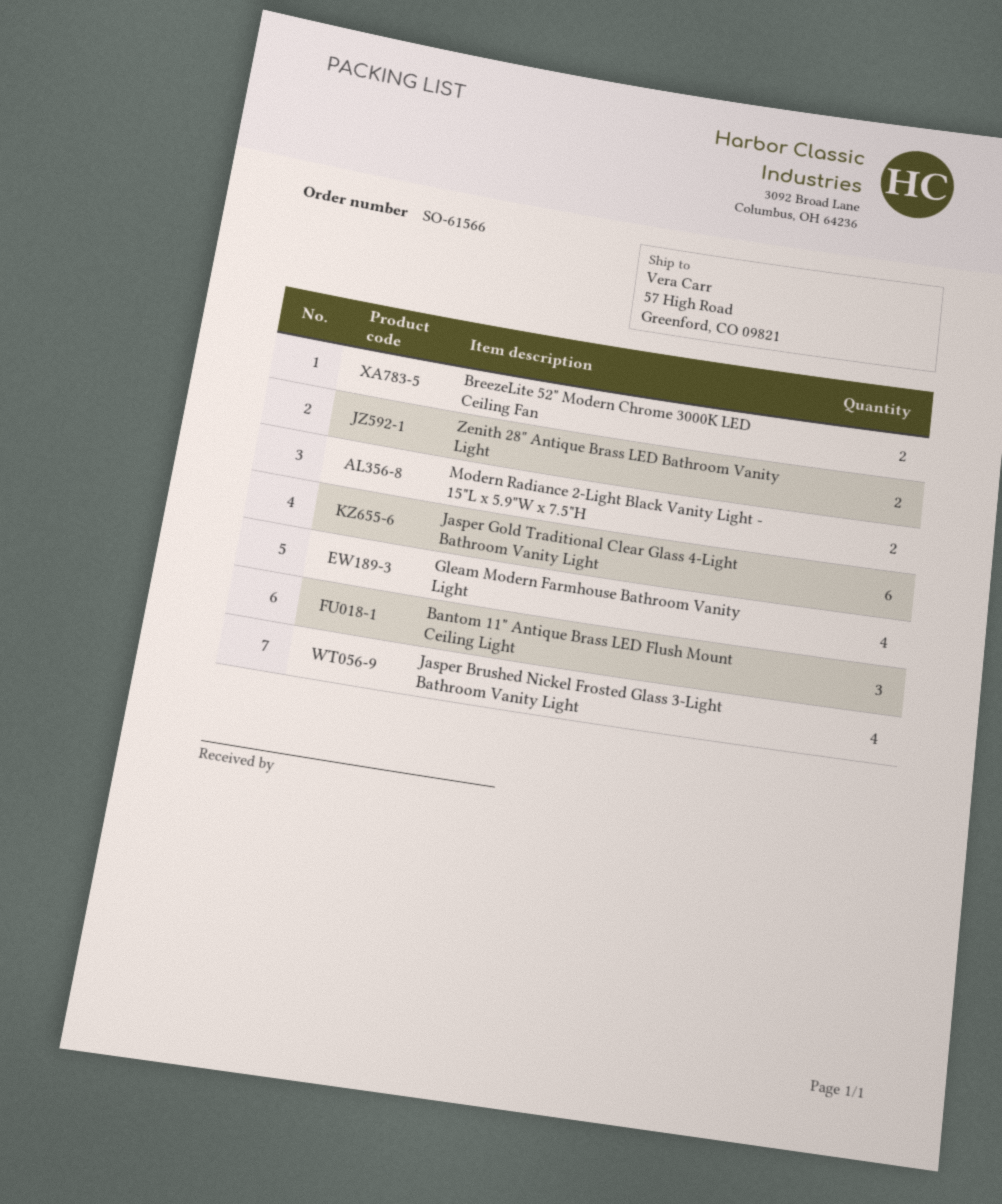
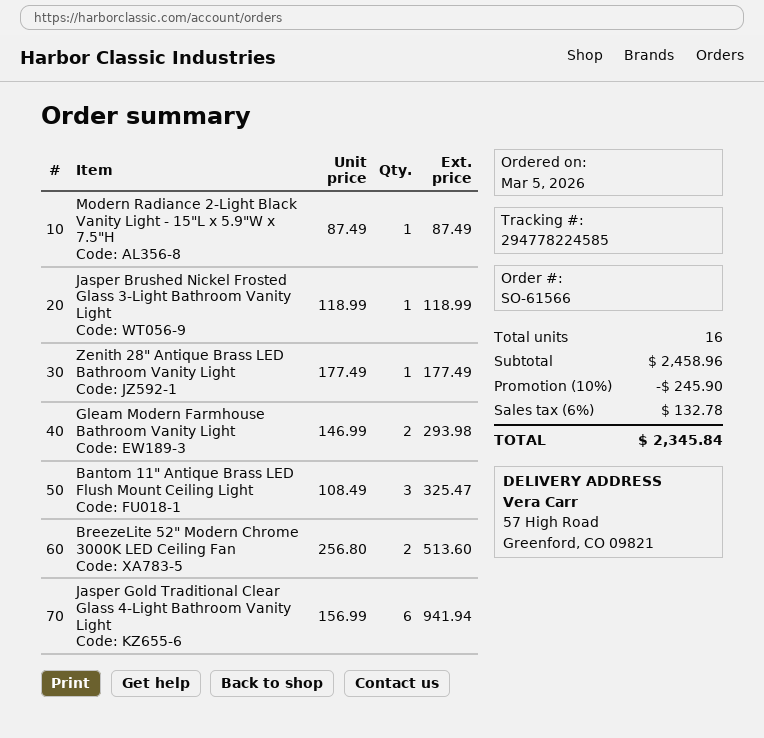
Zenith 28" Antique Brass LED Bathroom Vanity Light: 2 -> 1
Modern Radiance 2-Light Black Vanity Light - 15"L x 5.9"W x 7.5"H: 2 -> 1
Gleam Modern Farmhouse Bathroom Vanity Light: 4 -> 2
Jasper Brushed Nickel Frosted Glass 3-Light Bathroom Vanity Light: 4 -> 1

